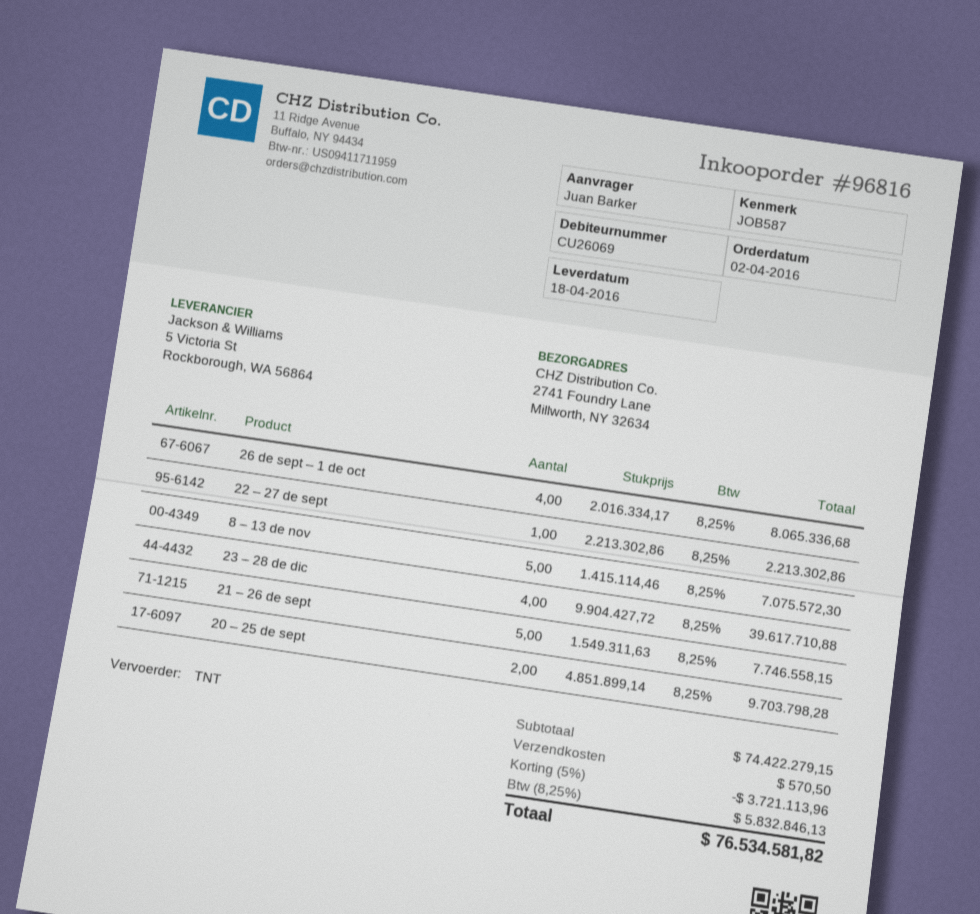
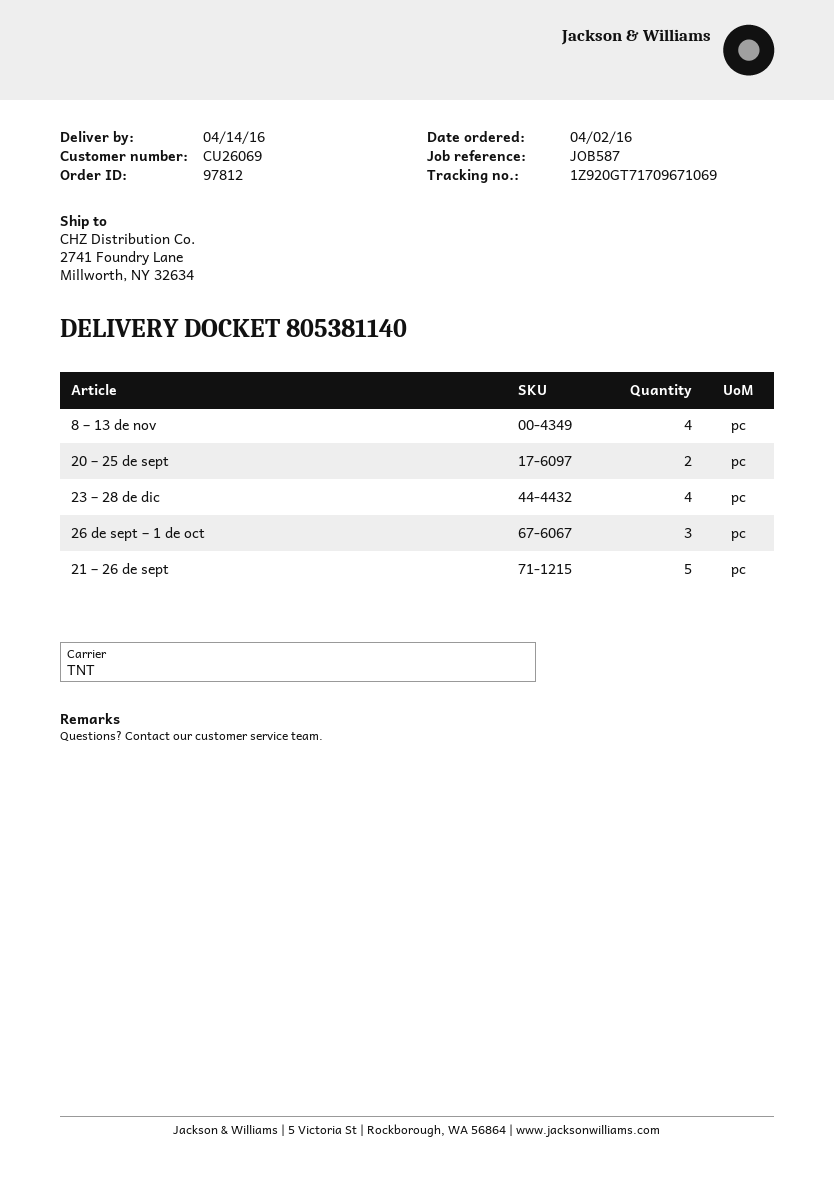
order number: 96816 -> 97812
delivery date: 2016-04-18 -> 2016-04-14
26 de sept – 1 de oct: 4 -> 3
22 – 27 de sept: 1 -> none
8 – 13 de nov: 5 -> 4

